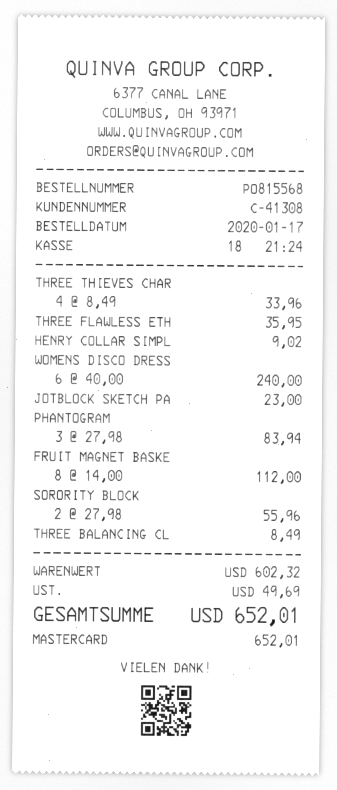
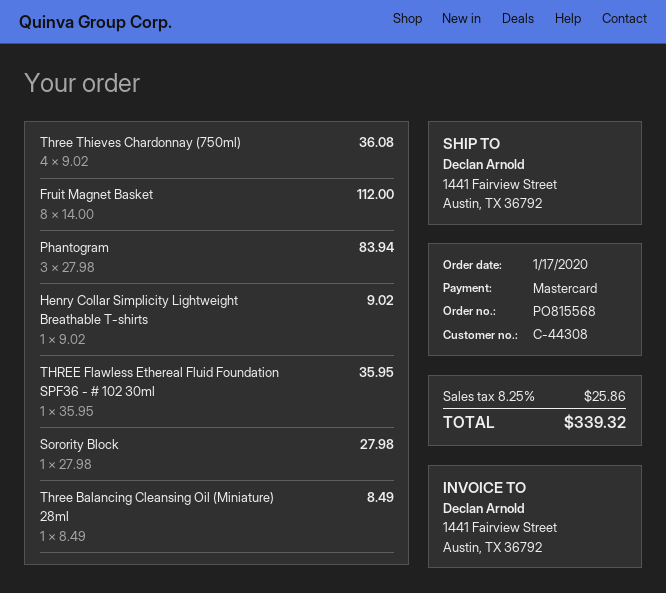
customer number: C-41308 -> C-44308
THREE THIEVES CHAR: 4 x 8.49 = 33.96 -> 4 x 9.02 = 36.08
WOMENS DISCO DRESS: 6 x 40.00 = 240.00 -> none
JOTBLOCK SKETCH PA: 1 x 23.00 = 23.00 -> none
SORORITY BLOCK: 2 x 27.98 = 55.96 -> 1 x 27.98 = 27.98
tax: 49.69 -> 25.86
total: 652.01 -> 339.32

